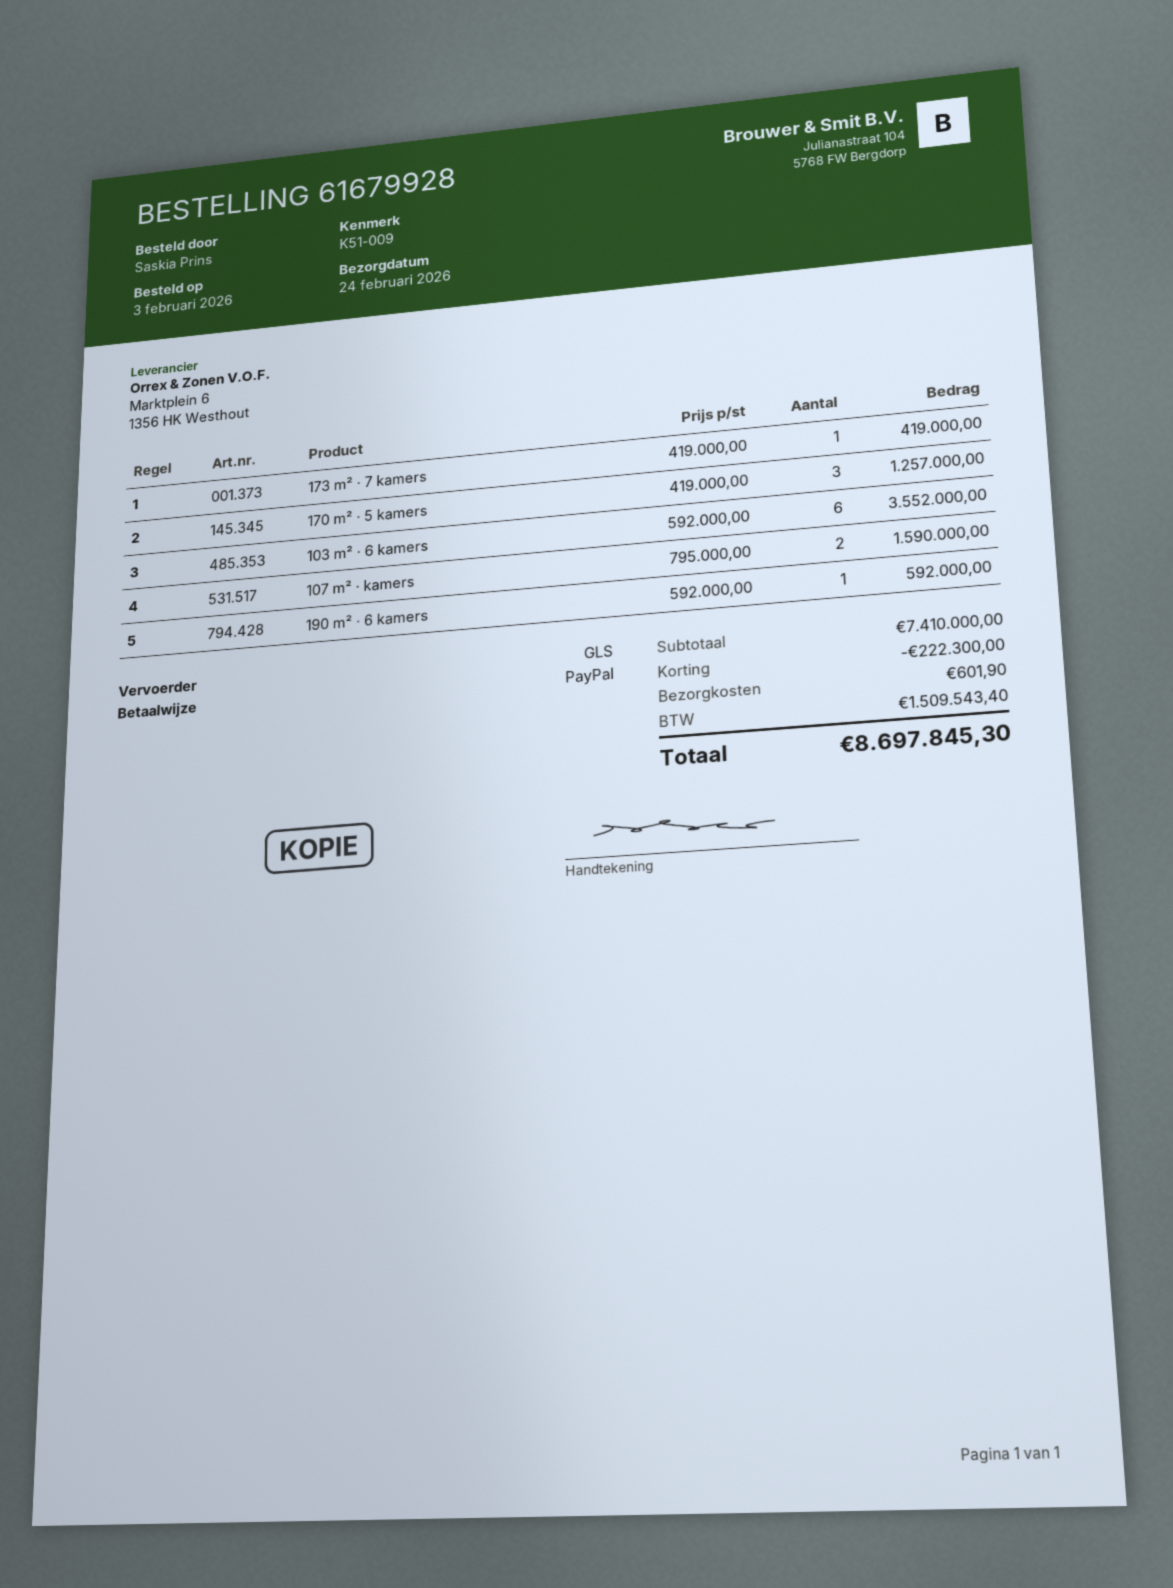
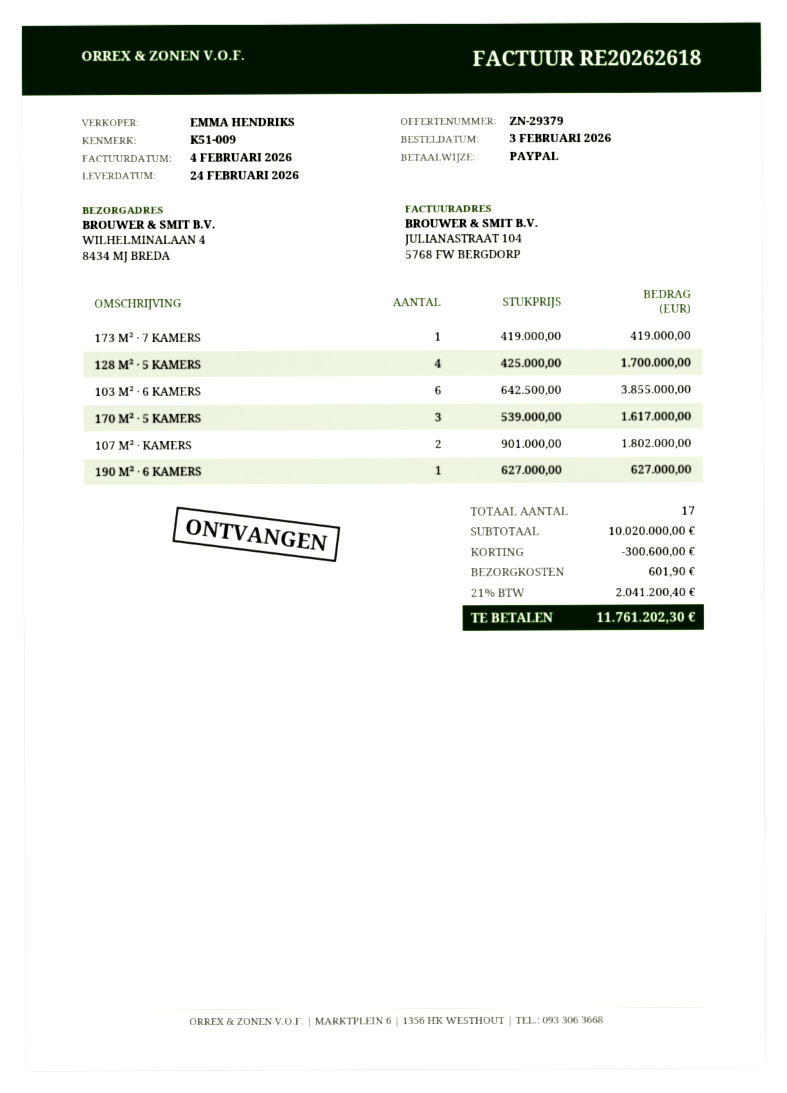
170 m² · 5 kamers: 3 x 419000.00 = 1257000.00 -> 3 x 539000.00 = 1617000.00
103 m² · 6 kamers: 6 x 592000.00 = 3552000.00 -> 6 x 642500.00 = 3855000.00
107 m² · kamers: 2 x 795000.00 = 1590000.00 -> 2 x 901000.00 = 1802000.00
190 m² · 6 kamers: 1 x 592000.00 = 592000.00 -> 1 x 627000.00 = 627000.00
128 M² · 5 KAMERS: none -> 4 x 425000.00 = 1700000.00
subtotal: 7410000.00 -> 10020000.00
discount: 222300.00 -> 300600.00
tax: 1509543.40 -> 2041200.40
total: 8697845.30 -> 11761202.30

